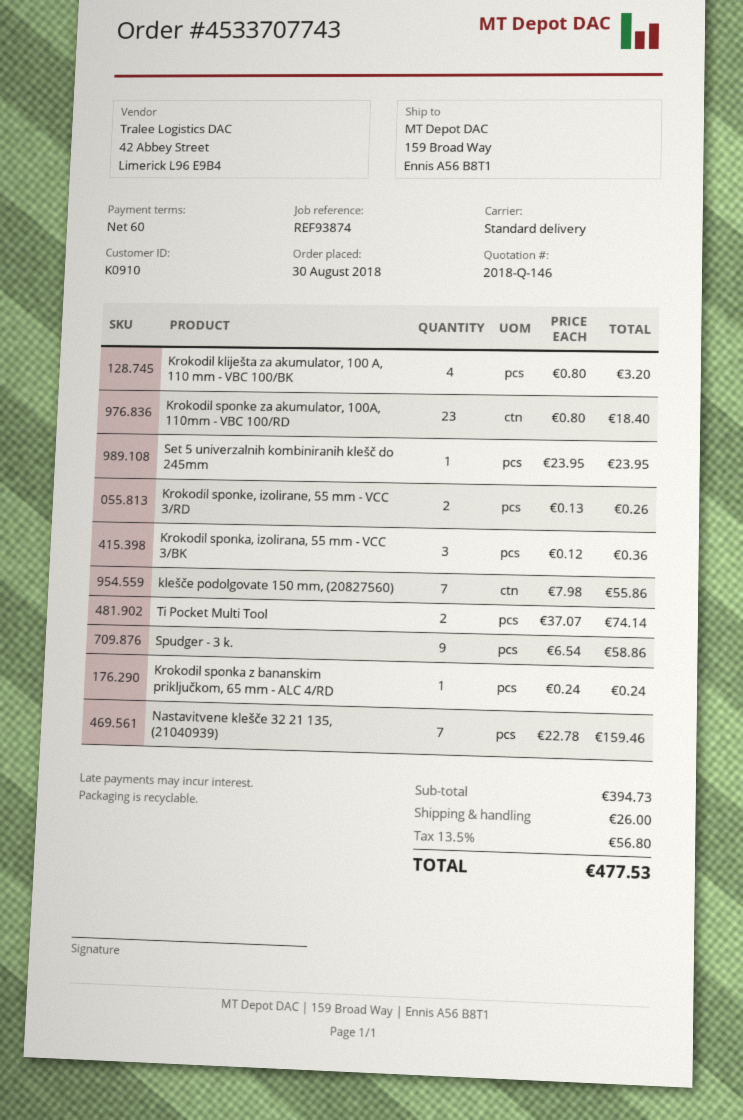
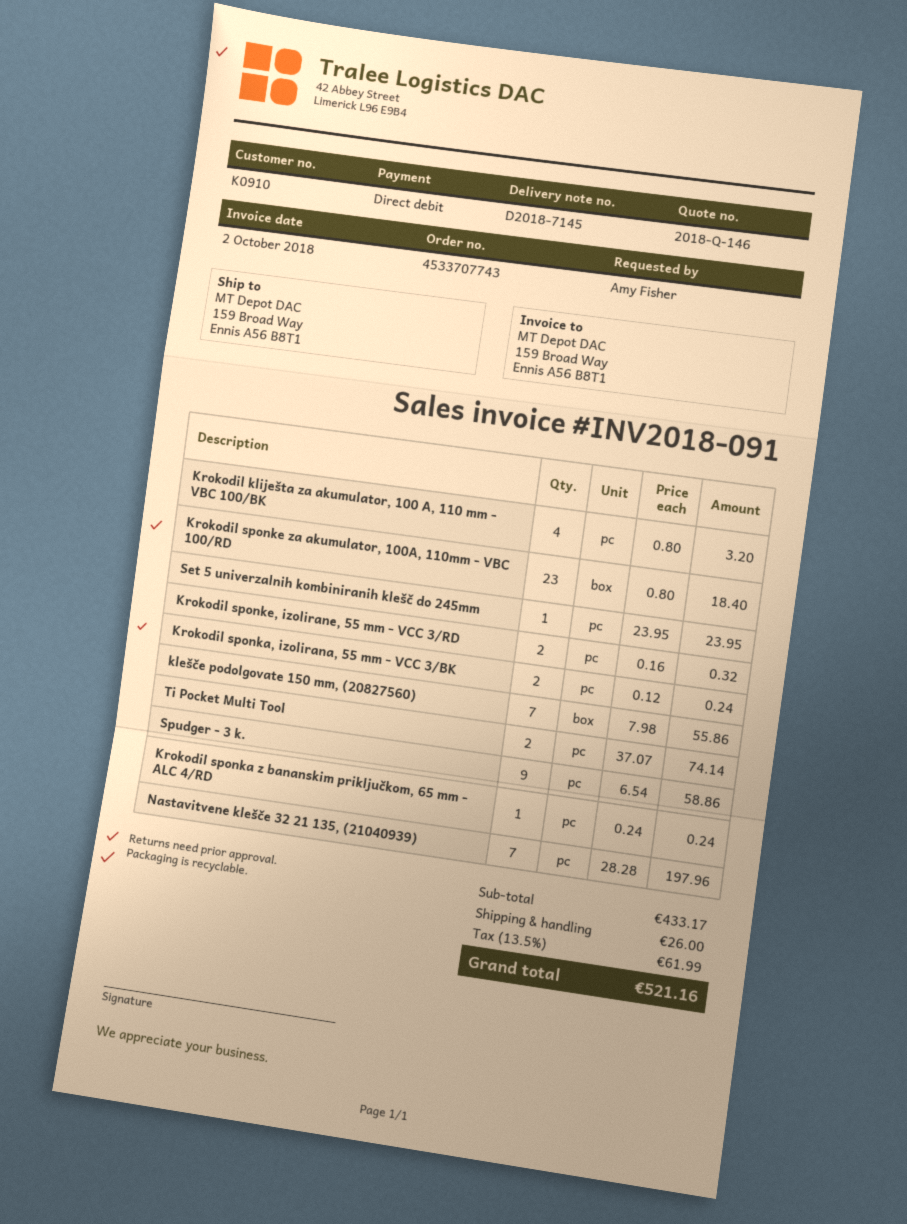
Krokodil sponke, izolirane, 55 mm - VCC 3/RD: 2 x 0.13 = 0.26 -> 2 x 0.16 = 0.32
Krokodil sponka, izolirana, 55 mm - VCC 3/BK: 3 x 0.12 = 0.36 -> 2 x 0.12 = 0.24
Nastavitvene klešče 32 21 135, (21040939): 7 x 22.78 = 159.46 -> 7 x 28.28 = 197.96
subtotal: 394.73 -> 433.17
tax: 13.5% = 56.80 -> 13.5% = 61.99
total: 477.53 -> 521.16

